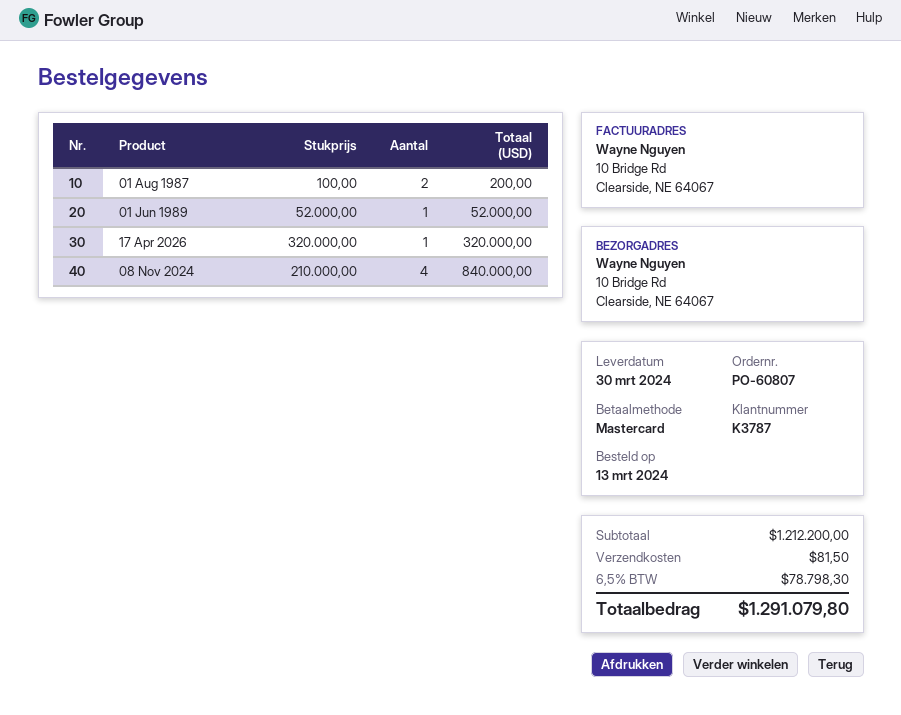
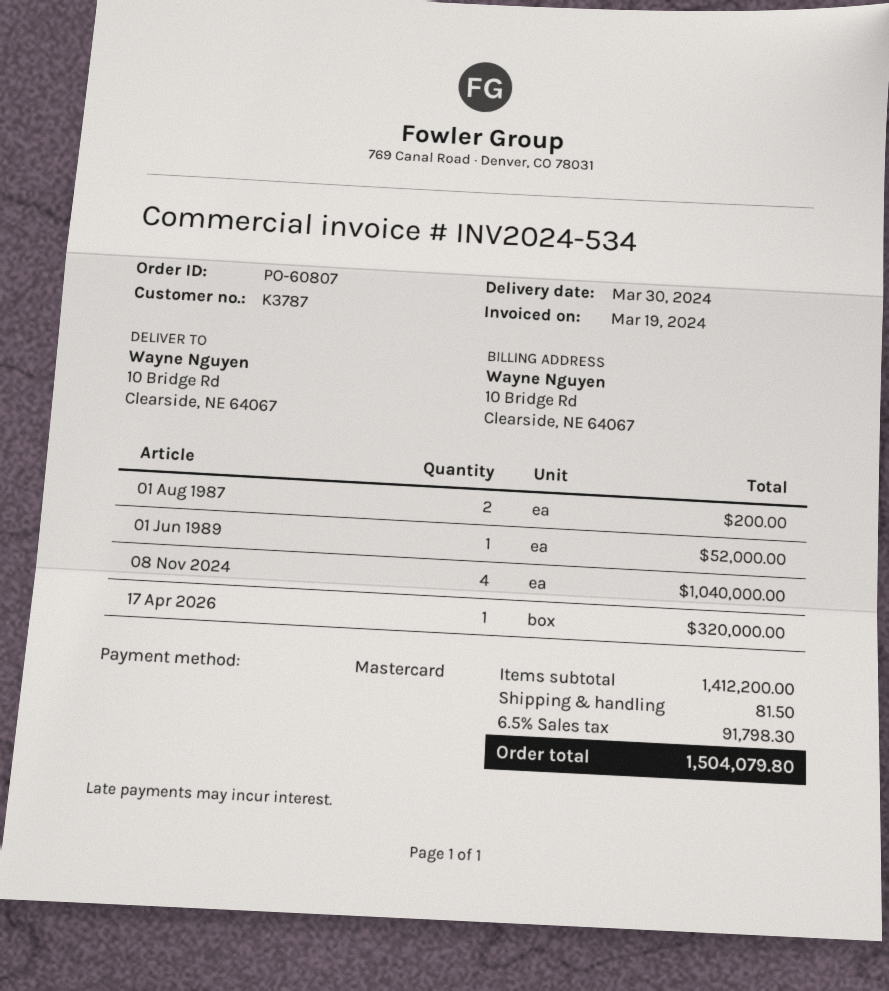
08 Nov 2024: 4 for 840000.00 -> 4 for 1040000.00
subtotal: 1212200.00 -> 1412200.00
tax: 6.5% = 78798.30 -> 6.5% = 91798.30
total: 1291079.80 -> 1504079.80

